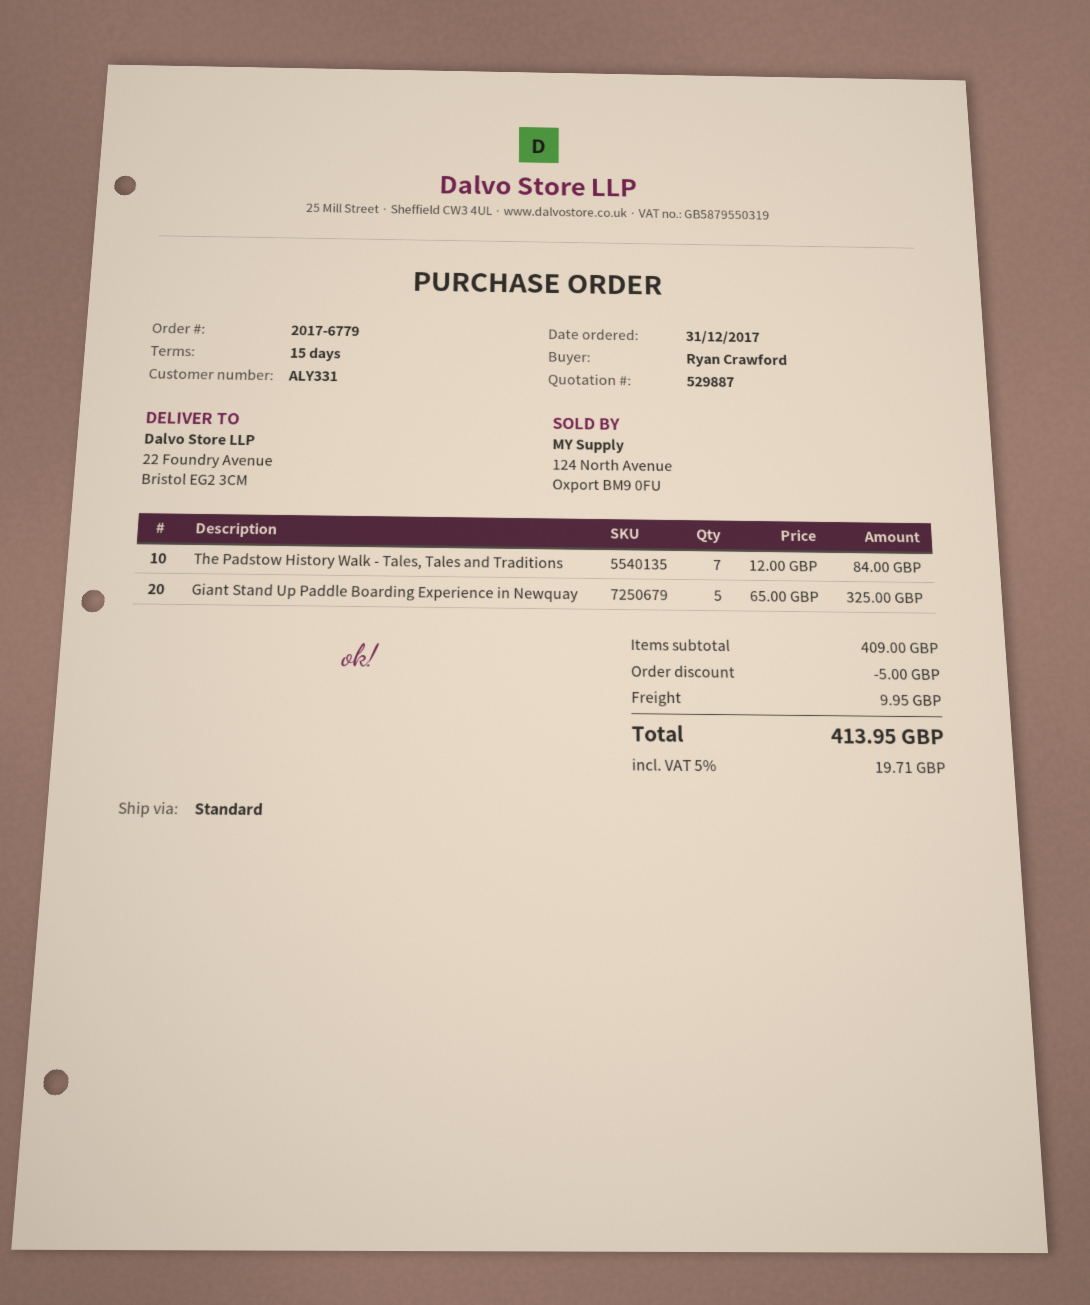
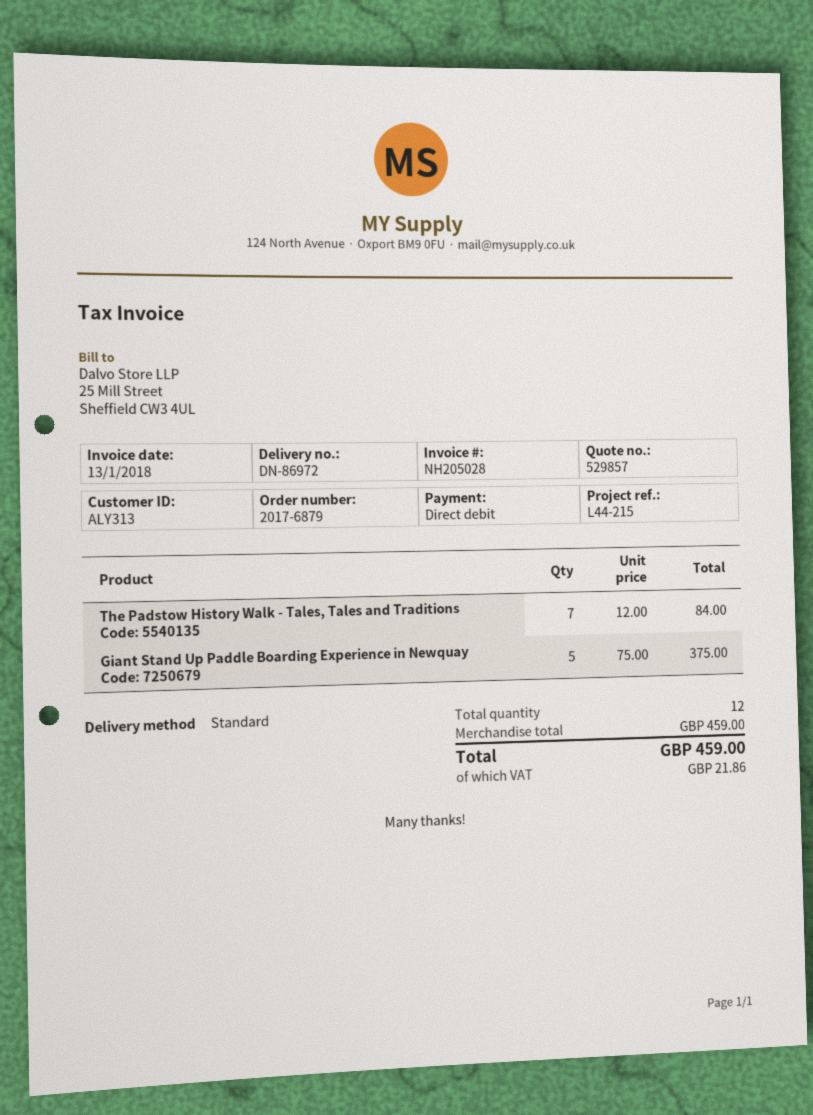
quote number: 529887 -> 529857
order number: 2017-6779 -> 2017-6879
customer number: ALY331 -> ALY313
Giant Stand Up Paddle Boarding Experience in Newquay: 5 x 65.00 = 325.00 -> 5 x 75.00 = 375.00
subtotal: 409.00 -> 459.00
discount: 5.00 -> none
shipping: 9.95 -> none
tax: 19.71 -> 21.86
total: 413.95 -> 459.00

